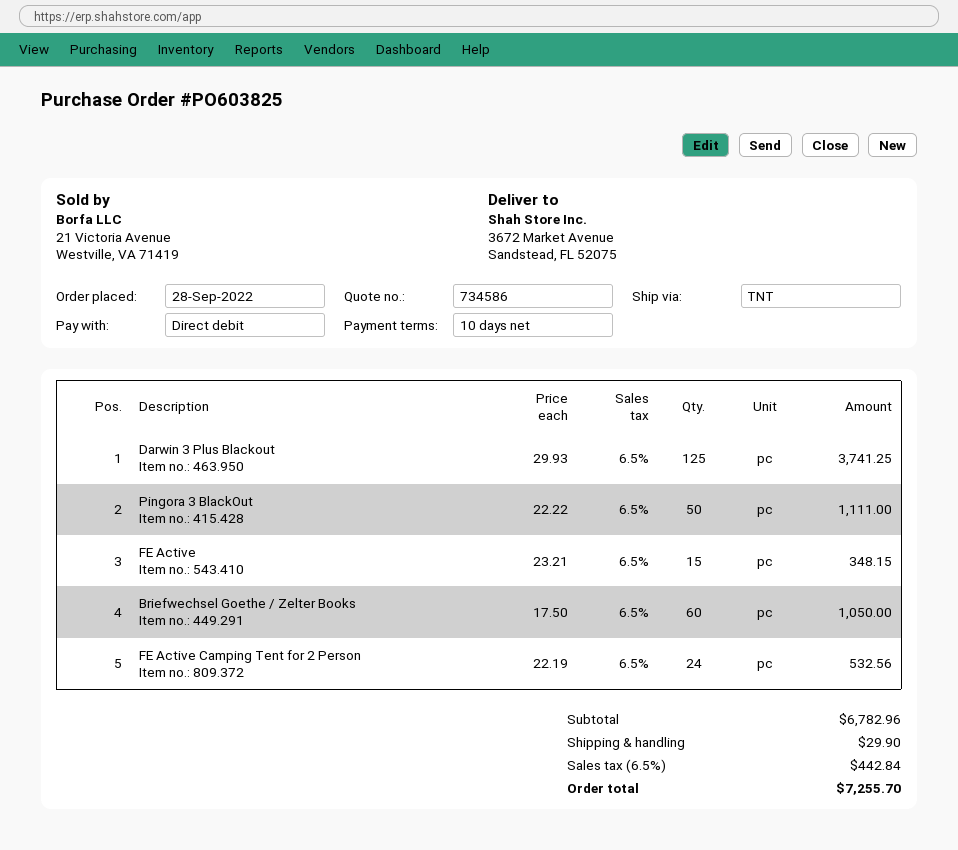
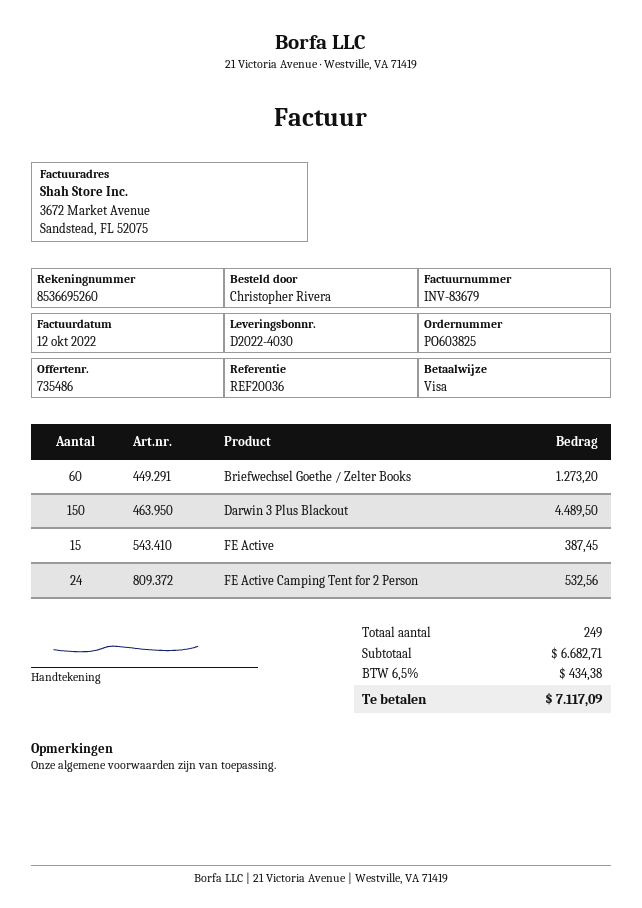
quote number: 734586 -> 735486
payment method: direct debit -> Visa
Darwin 3 Plus Blackout: 125 for 3741.25 -> 150 for 4489.50
Pingora 3 BlackOut: 50 for 1111.00 -> none
FE Active: 15 for 348.15 -> 15 for 387.45
Briefwechsel Goethe / Zelter Books: 60 for 1050.00 -> 60 for 1273.20
subtotal: 6782.96 -> 6682.71
shipping: 29.90 -> none
tax: 6.5% = 442.84 -> 6.5% = 434.38
total: 7255.70 -> 7117.09

